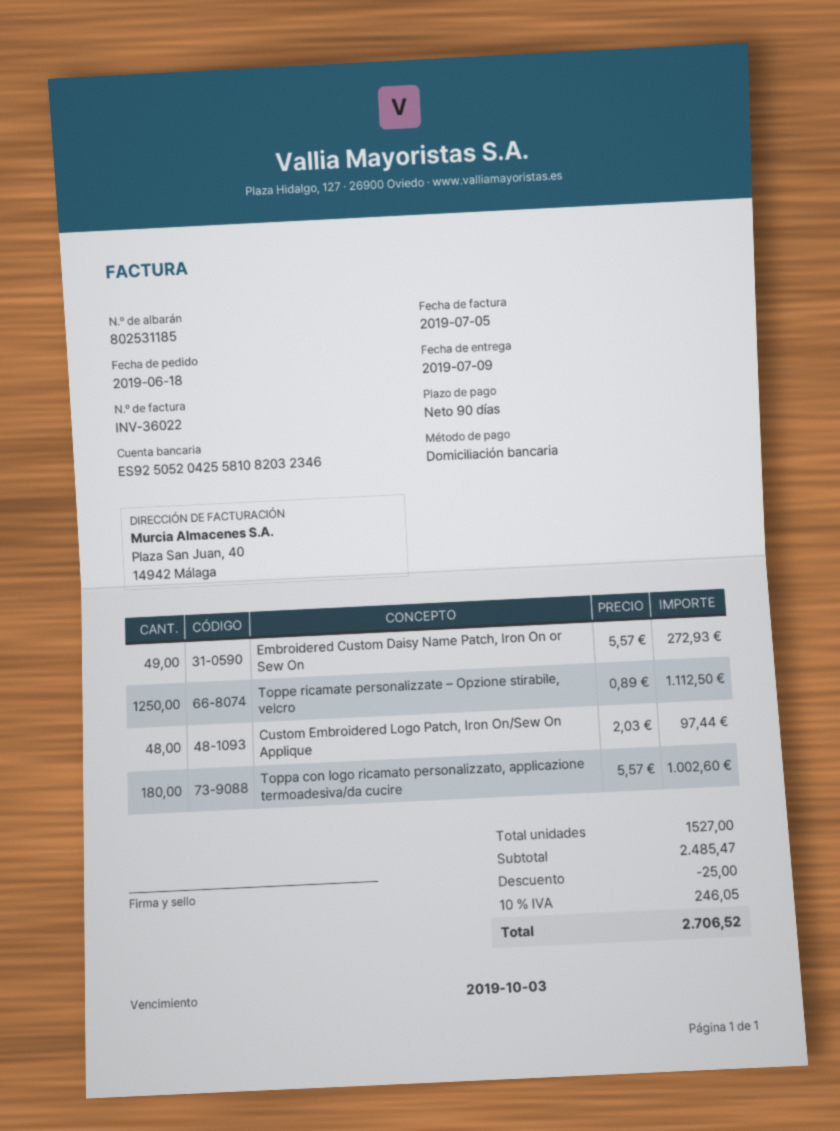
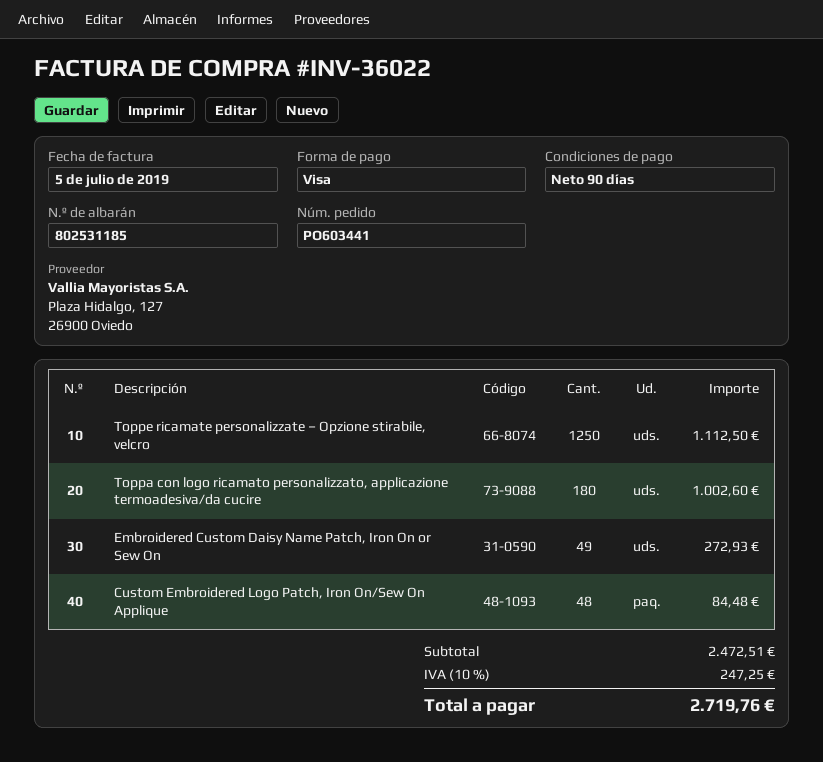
payment method: direct debit -> Visa
Custom Embroidered Logo Patch, Iron On/Sew On Applique: 48 for 97.44 -> 48 for 84.48
subtotal: 2485.47 -> 2472.51
discount: 25.00 -> none
tax: 10% = 246.05 -> 10% = 247.25
total: 2706.52 -> 2719.76

